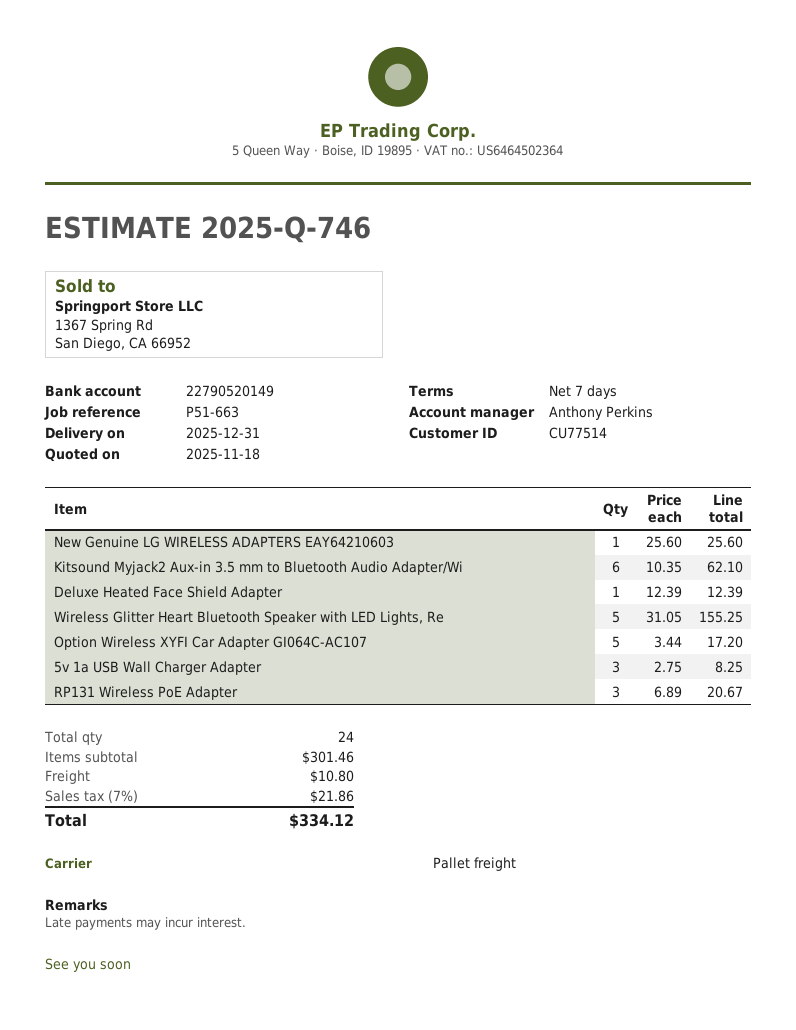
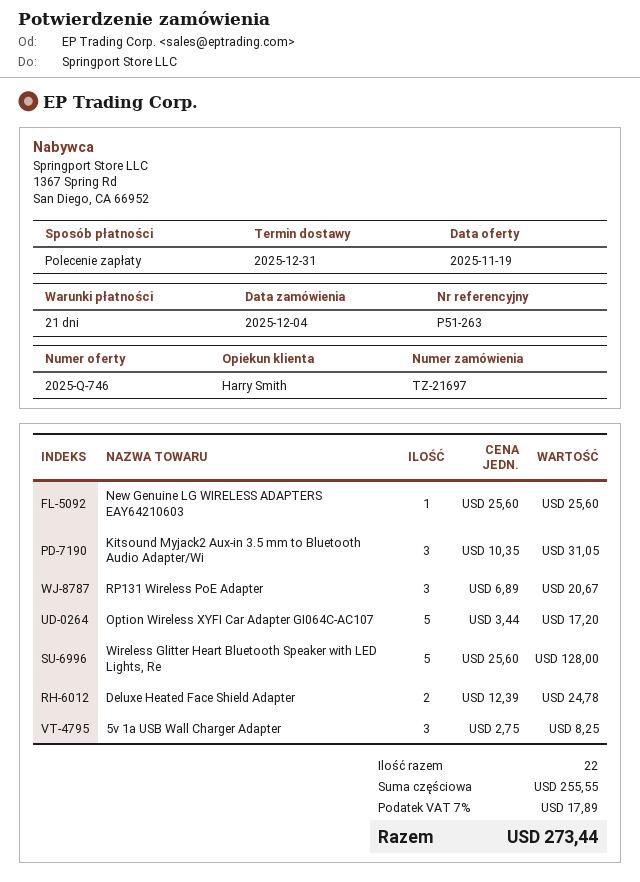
quote date: 2025-11-18 -> 2025-11-19
payment terms: 7 days -> 21 days
reference: P51-663 -> P51-263
sales rep: Anthony Perkins -> Harry Smith
Kitsound Myjack2 Aux-in 3.5 mm to Bluetooth Audio Adapter/Wi: 6 x 10.35 = 62.10 -> 3 x 10.35 = 31.05
Deluxe Heated Face Shield Adapter: 1 x 12.39 = 12.39 -> 2 x 12.39 = 24.78
Wireless Glitter Heart Bluetooth Speaker with LED Lights, Re: 5 x 31.05 = 155.25 -> 5 x 25.60 = 128.00
total quantity: 24 -> 22
subtotal: 301.46 -> 255.55
shipping: 10.80 -> none
tax: 7% = 21.86 -> 7% = 17.89
total: 334.12 -> 273.44

